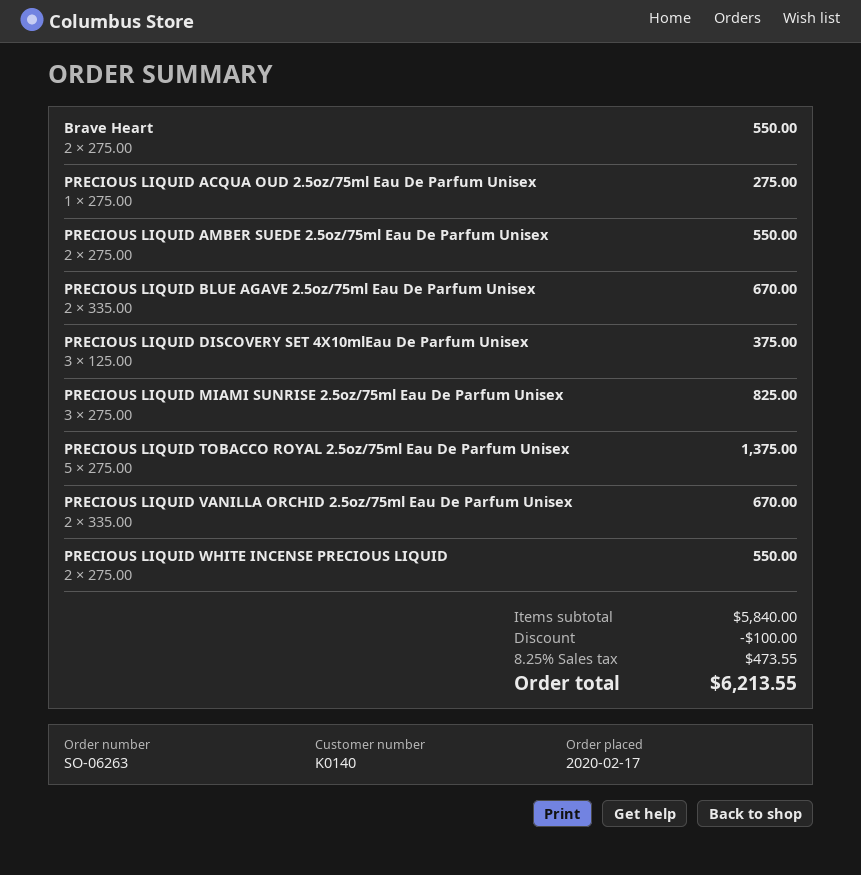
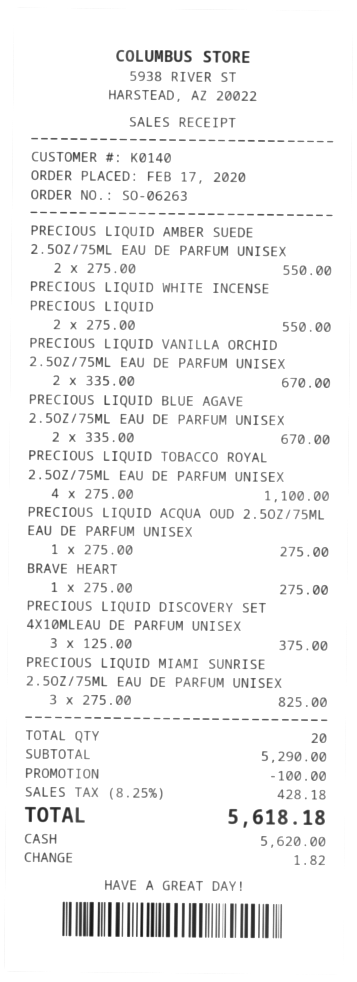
Brave Heart: 2 x 275.00 = 550.00 -> 1 x 275.00 = 275.00
PRECIOUS LIQUID TOBACCO ROYAL 2.5oz/75ml Eau De Parfum Unisex: 5 x 275.00 = 1375.00 -> 4 x 275.00 = 1100.00
subtotal: 5840.00 -> 5290.00
tax: 8.25% = 473.55 -> 8.25% = 428.18
total: 6213.55 -> 5618.18

